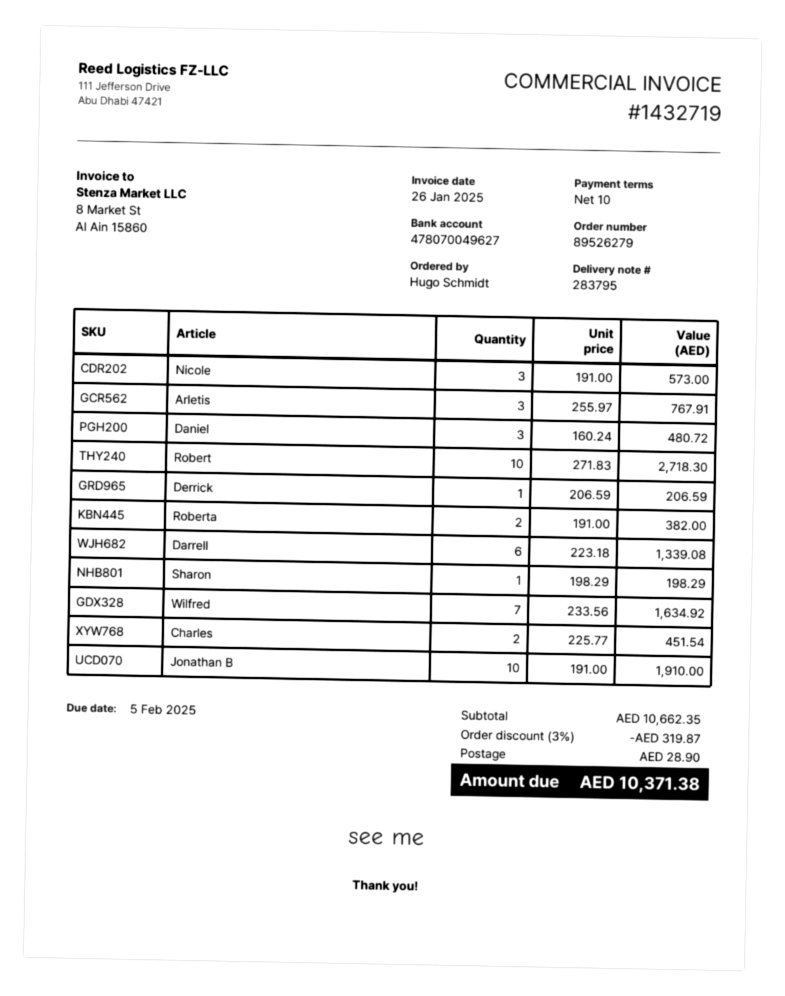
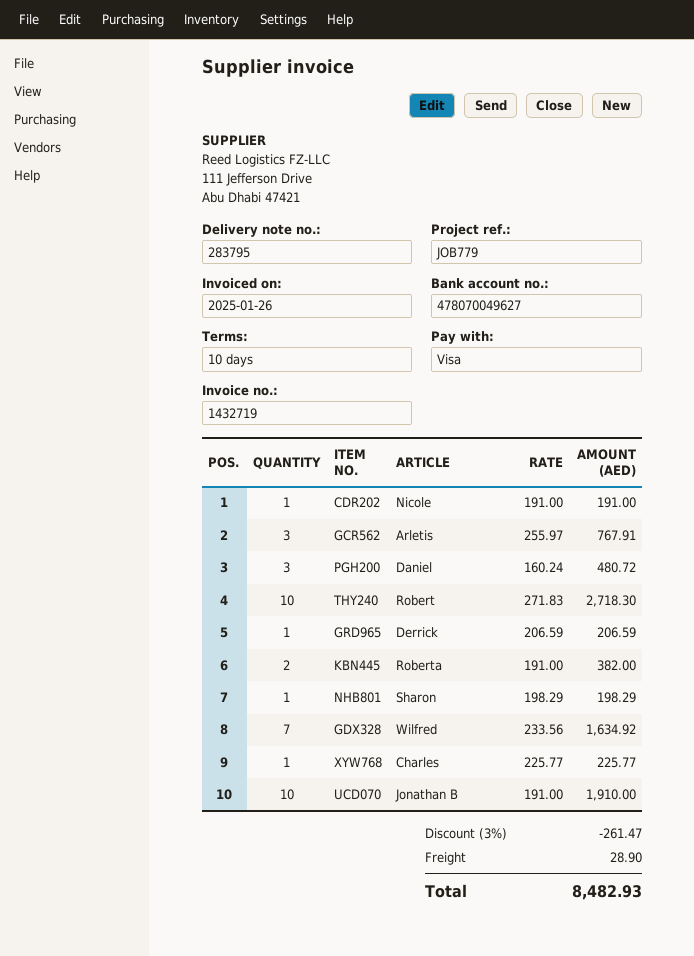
Nicole: 3 x 191.00 = 573.00 -> 1 x 191.00 = 191.00
Darrell: 6 x 223.18 = 1339.08 -> none
Charles: 2 x 225.77 = 451.54 -> 1 x 225.77 = 225.77
discount: 3% = 319.87 -> 3% = 261.47
total: 10371.38 -> 8482.93

